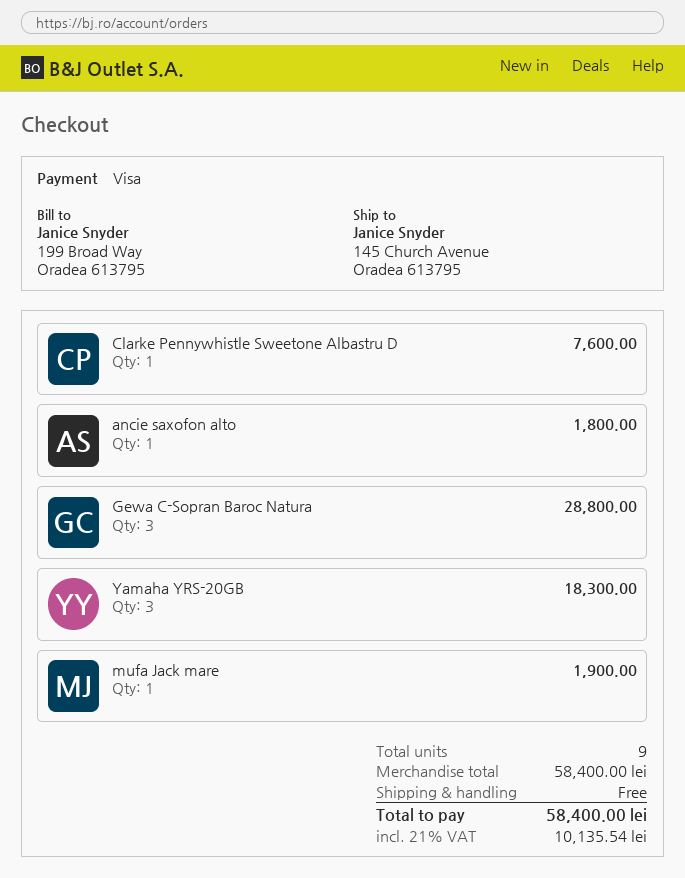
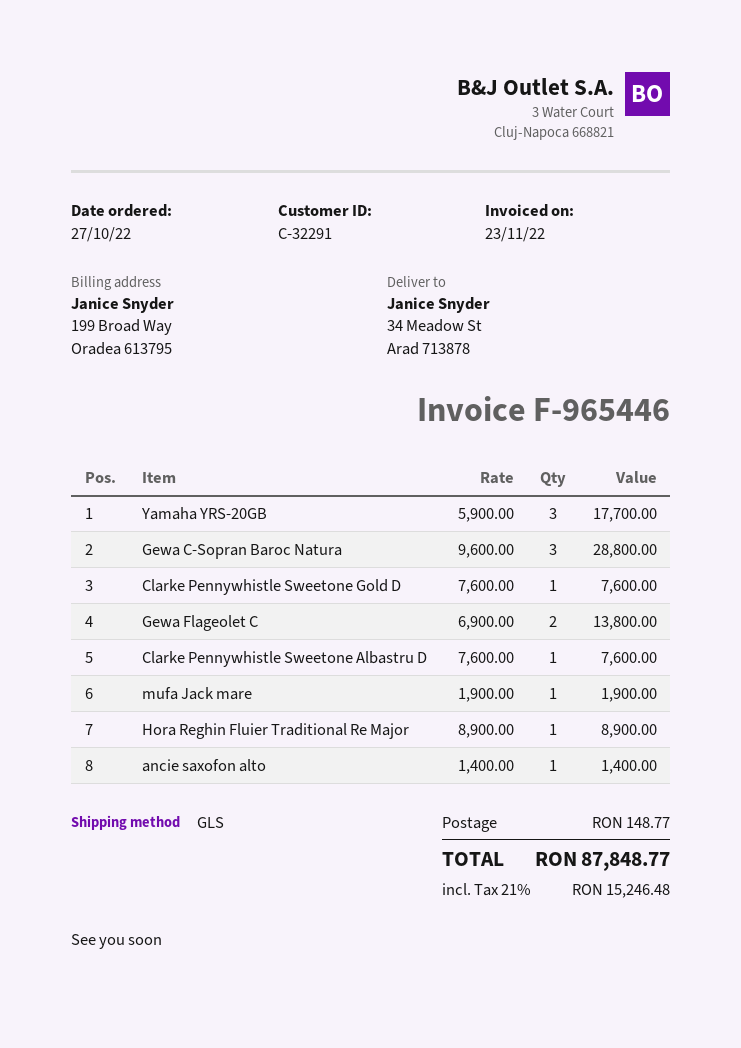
ship to: 145 Church Avenue, Oradea 613795 -> 34 Meadow St, Arad 713878
ancie saxofon alto: 1 for 1800.00 -> 1 for 1400.00
Yamaha YRS-20GB: 3 for 18300.00 -> 3 for 17700.00
Clarke Pennywhistle Sweetone Gold D: none -> 1 for 7600.00
Gewa Flageolet C: none -> 2 for 13800.00
Hora Reghin Fluier Traditional Re Major: none -> 1 for 8900.00
shipping: 0.00 -> 148.77
tax: 21% = 10135.54 -> 21% = 15246.48
total: 58400.00 -> 87848.77

